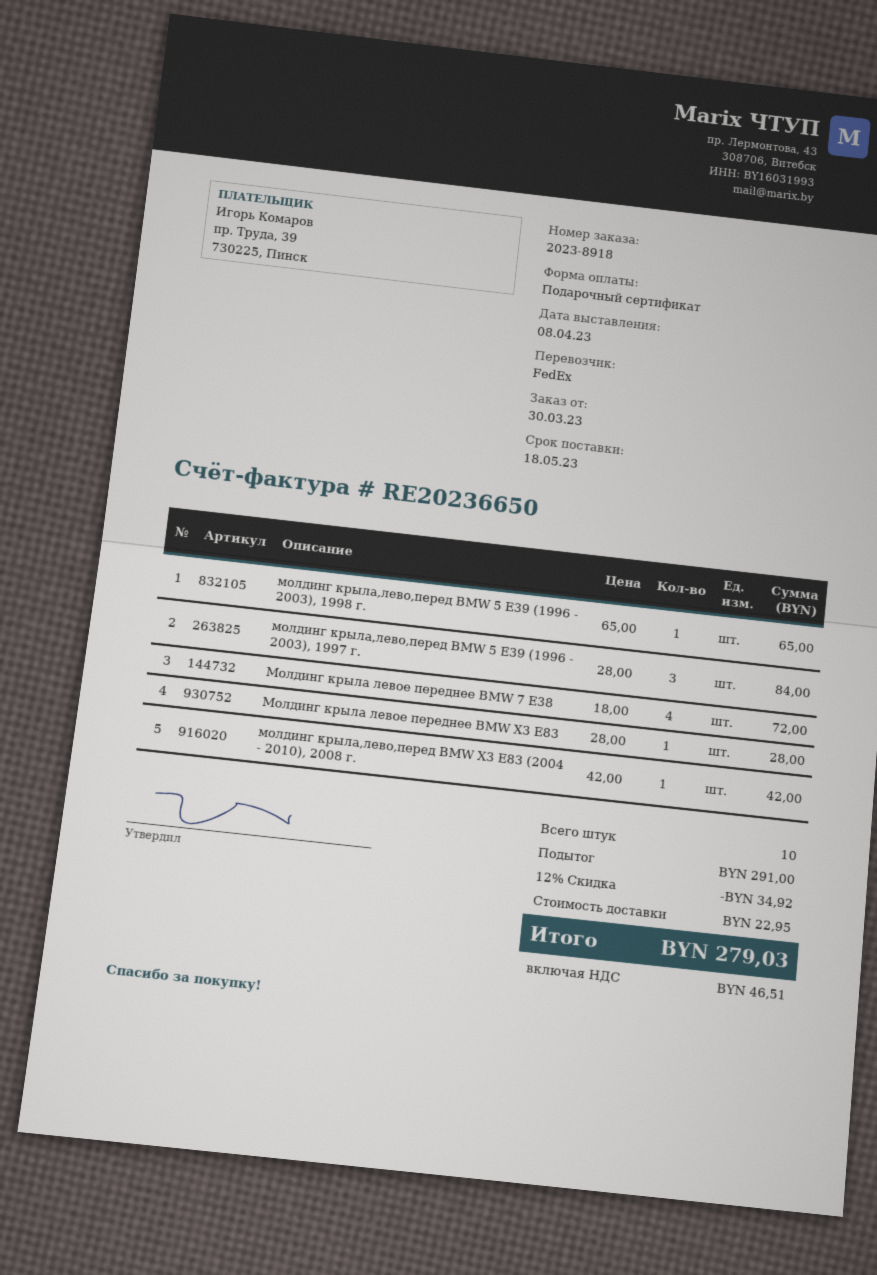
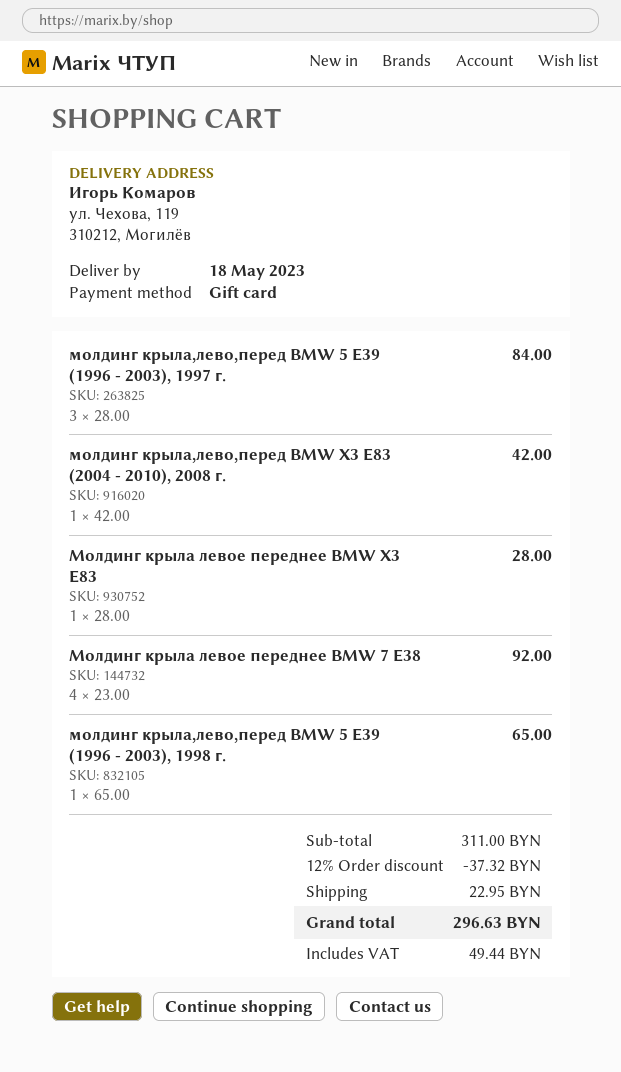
Молдинг крыла левое переднее BMW 7 E38: 4 x 18.00 = 72.00 -> 4 x 23.00 = 92.00
subtotal: 291.00 -> 311.00
discount: 12% = 34.92 -> 12% = 37.32
tax: 46.51 -> 49.44
total: 279.03 -> 296.63

